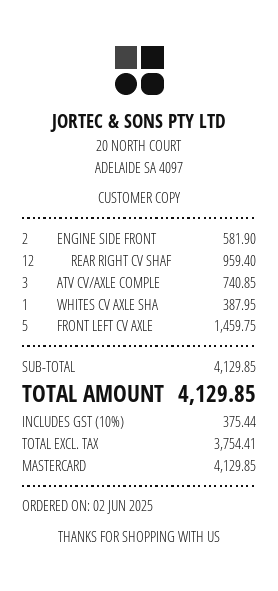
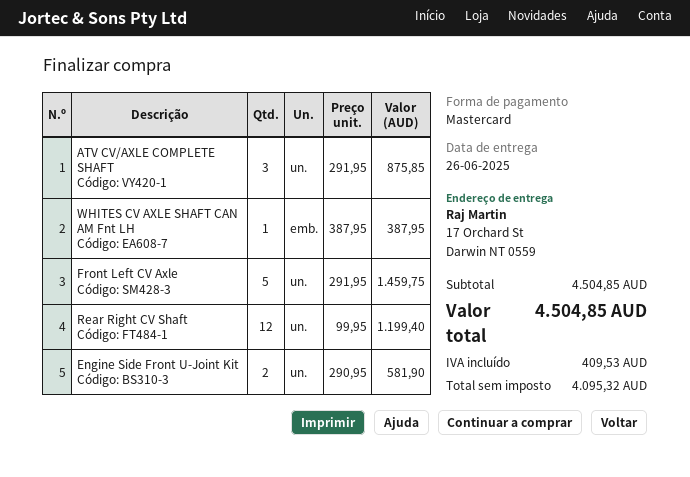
REAR RIGHT CV SHAF: 12 for 959.40 -> 12 for 1199.40
ATV CV/AXLE COMPLE: 3 for 740.85 -> 3 for 875.85
subtotal: 4129.85 -> 4504.85
net: 3754.41 -> 4095.32
tax: 375.44 -> 409.53
total: 4129.85 -> 4504.85

